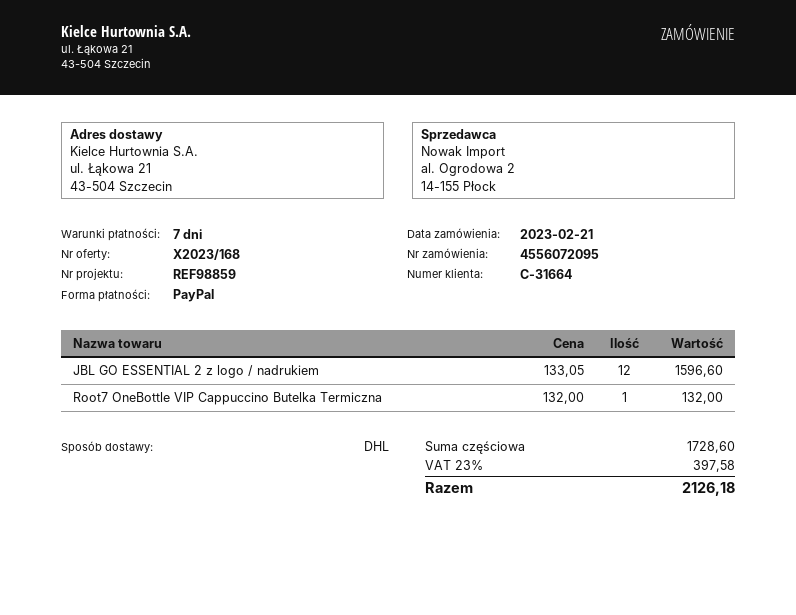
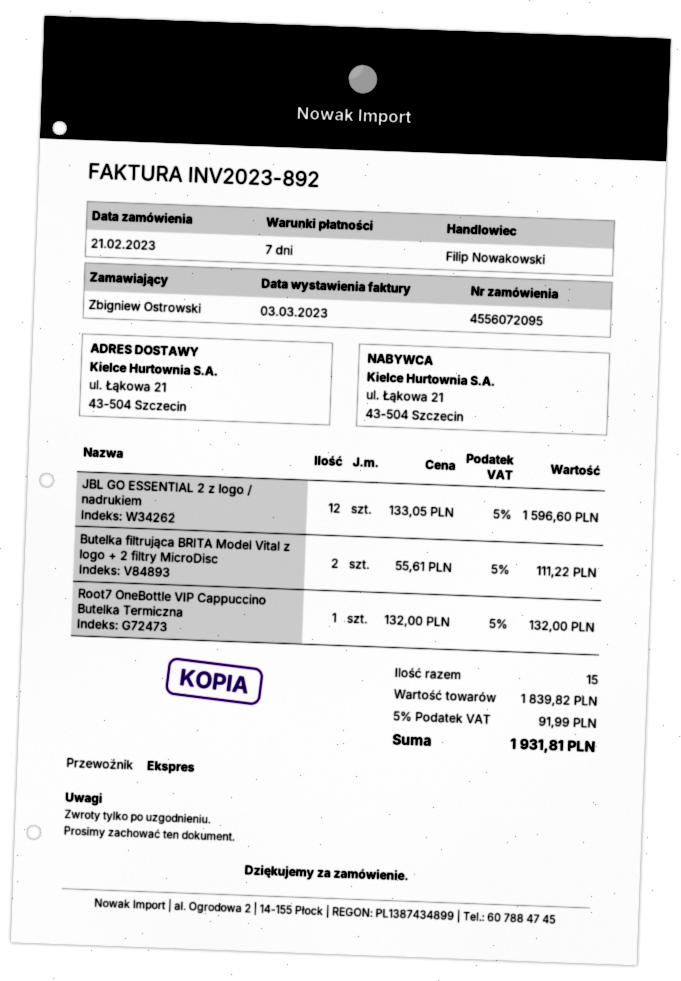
shipping method: DHL -> express
Butelka filtrująca BRITA Model Vital z logo + 2 filtry MicroDisc: none -> 2 x 55.61 = 111.22
subtotal: 1728.60 -> 1839.82
tax: 23% = 397.58 -> 5% = 91.99
total: 2126.18 -> 1931.81

